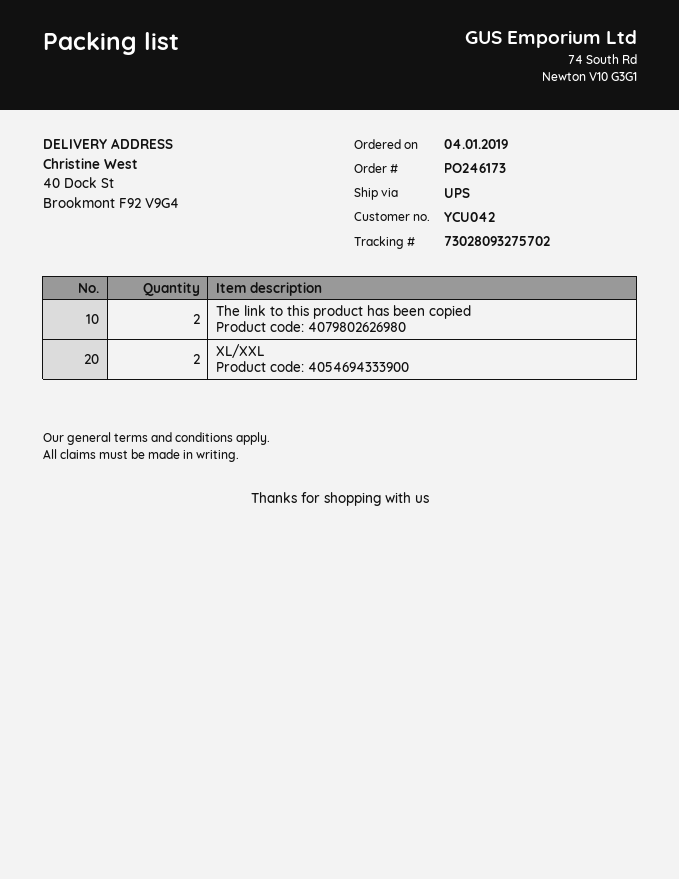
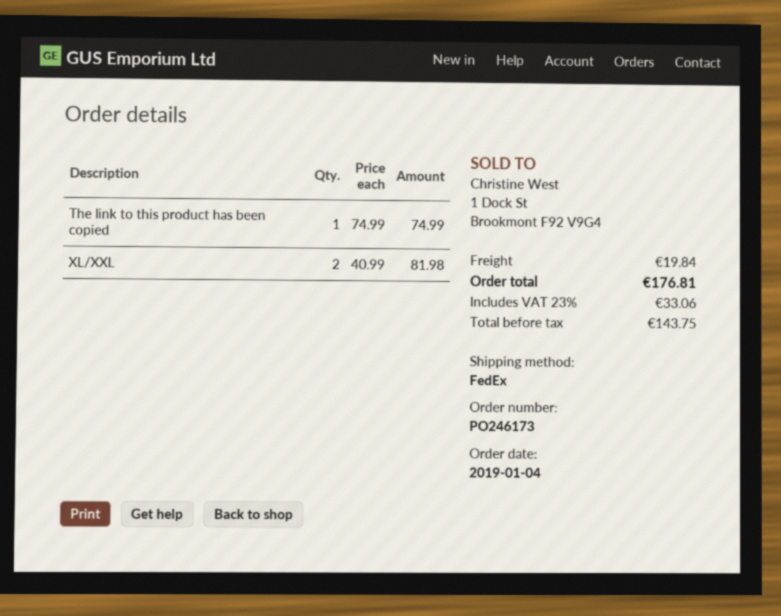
shipping method: UPS -> FedEx
The link to this product has been copied: 2 -> 1

